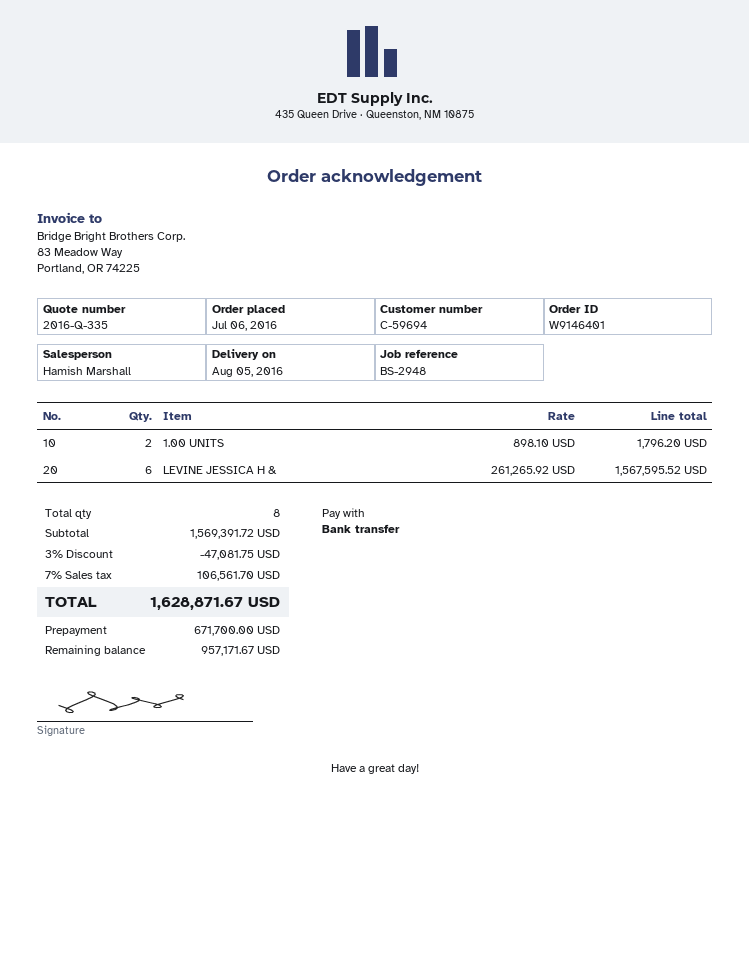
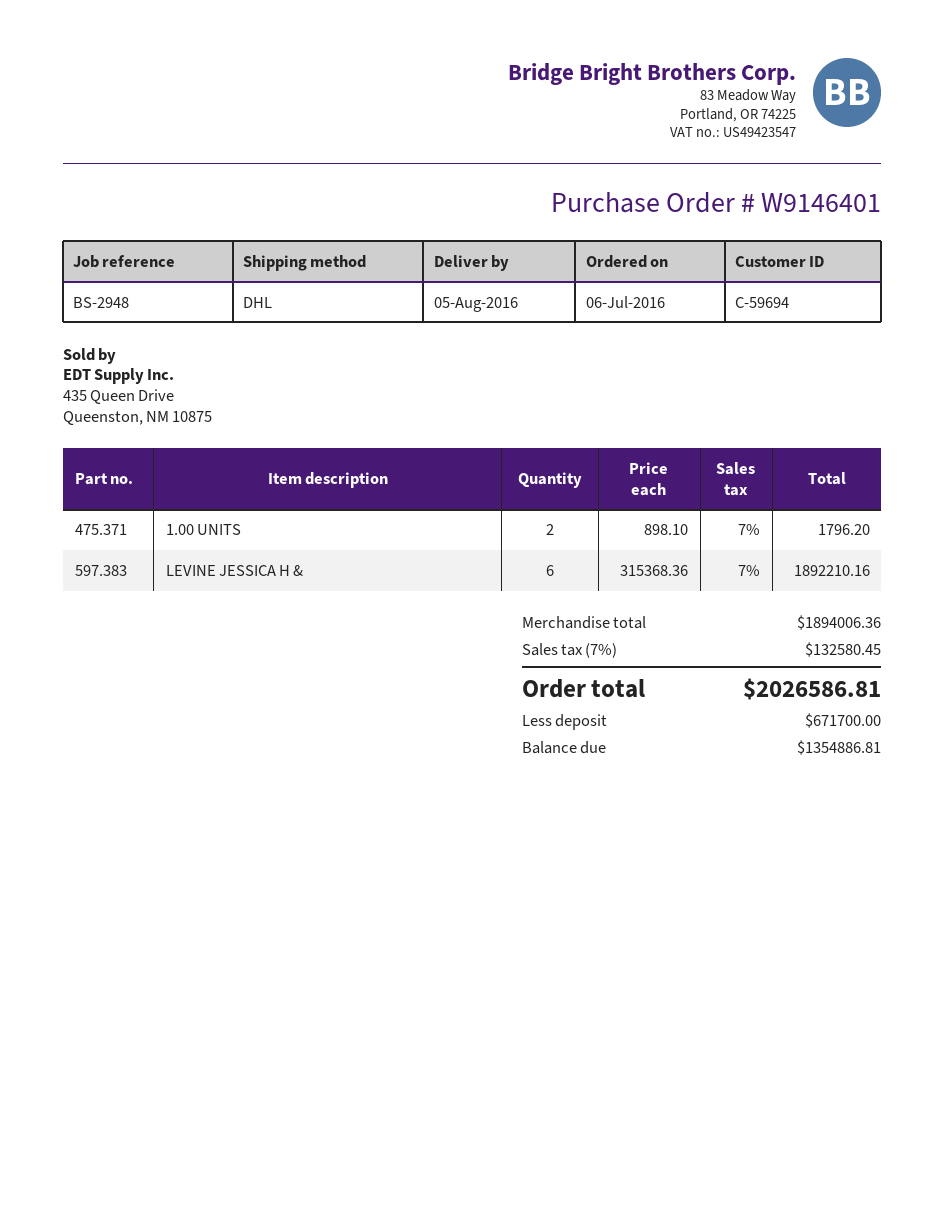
LEVINE JESSICA H &: 6 x 261265.92 = 1567595.52 -> 6 x 315368.36 = 1892210.16
subtotal: 1569391.72 -> 1894006.36
discount: 3% = 47081.75 -> none
tax: 7% = 106561.70 -> 7% = 132580.45
total: 1628871.67 -> 2026586.81
balance: 957171.67 -> 1354886.81

